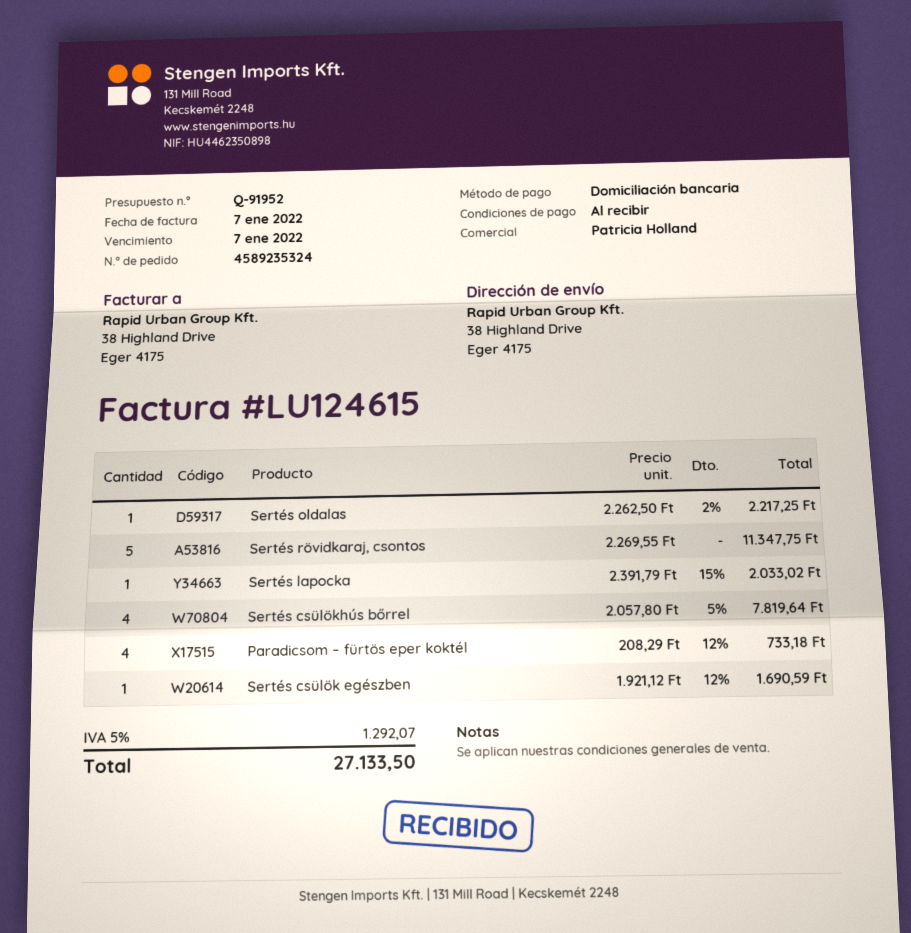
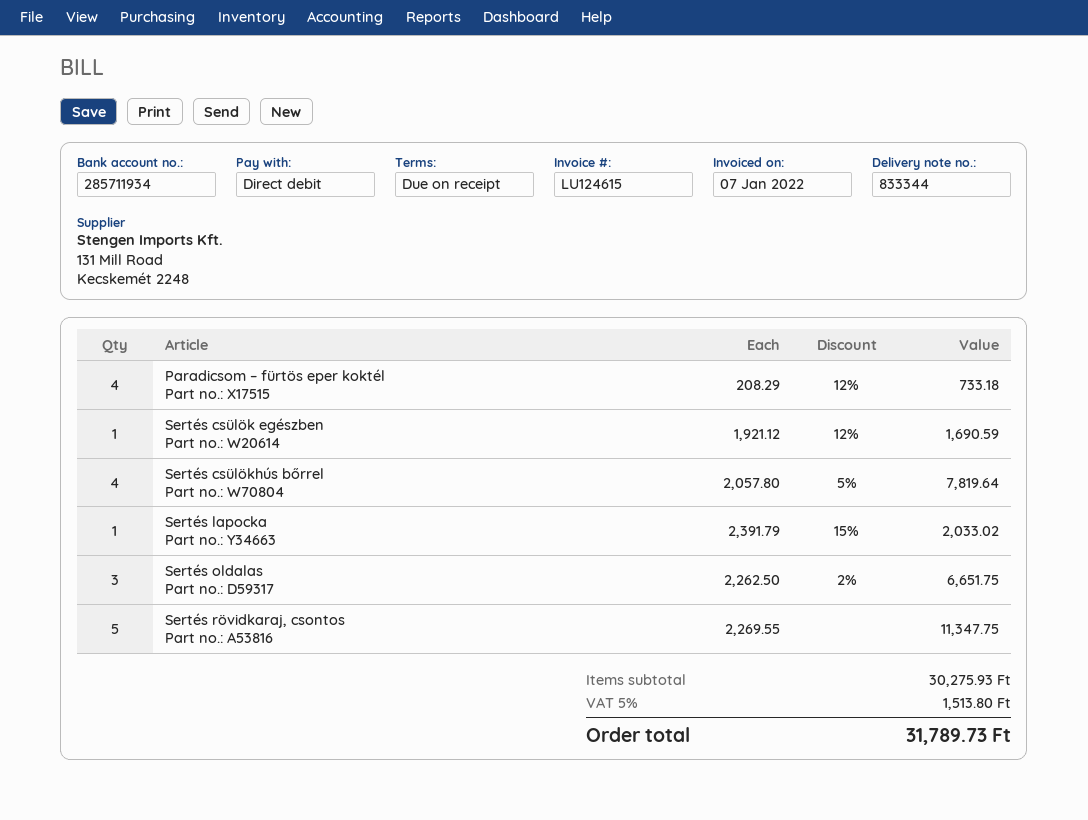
Sertés oldalas: 1 x 2262.50 - 2% = 2217.25 -> 3 x 2262.50 - 2% = 6651.75
tax: 5% = 1292.07 -> 5% = 1513.80
total: 27133.50 -> 31789.73

